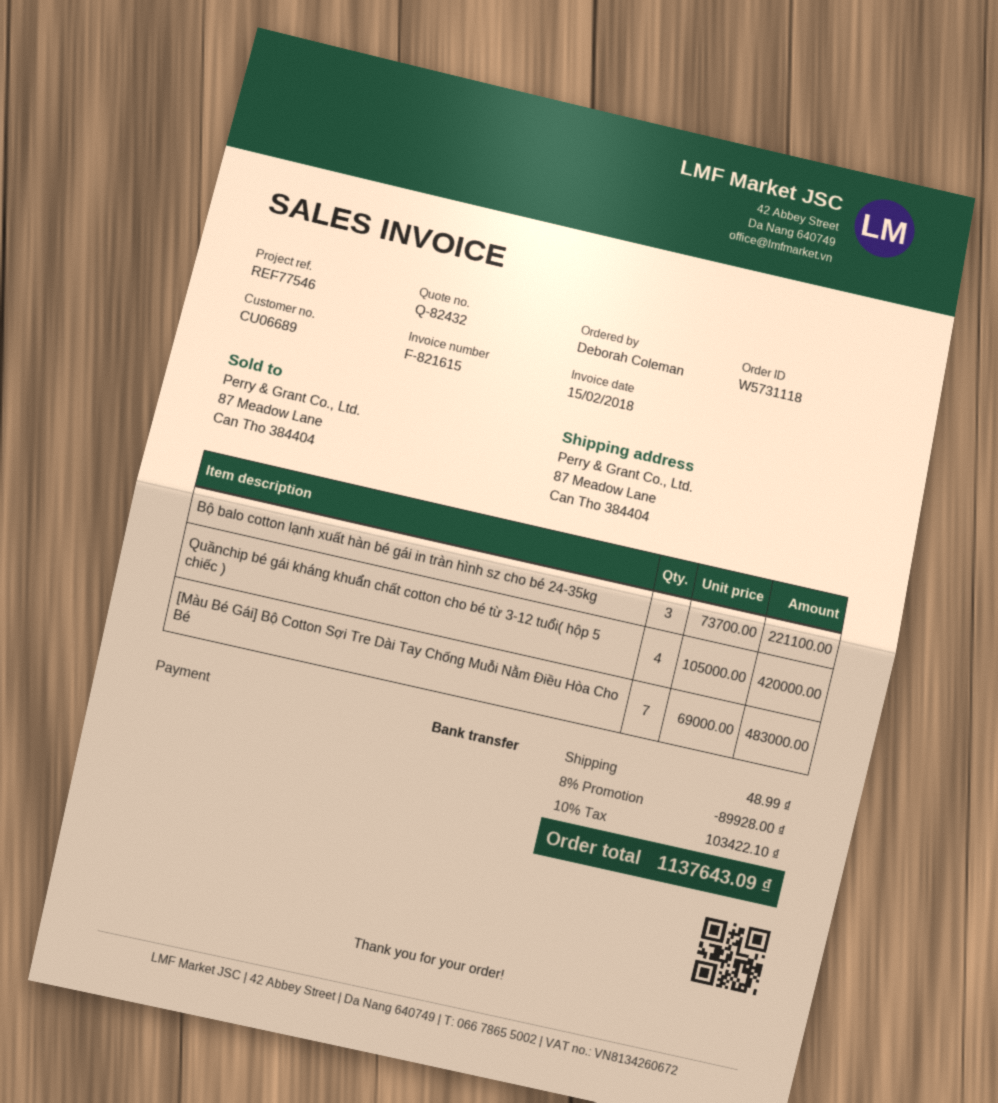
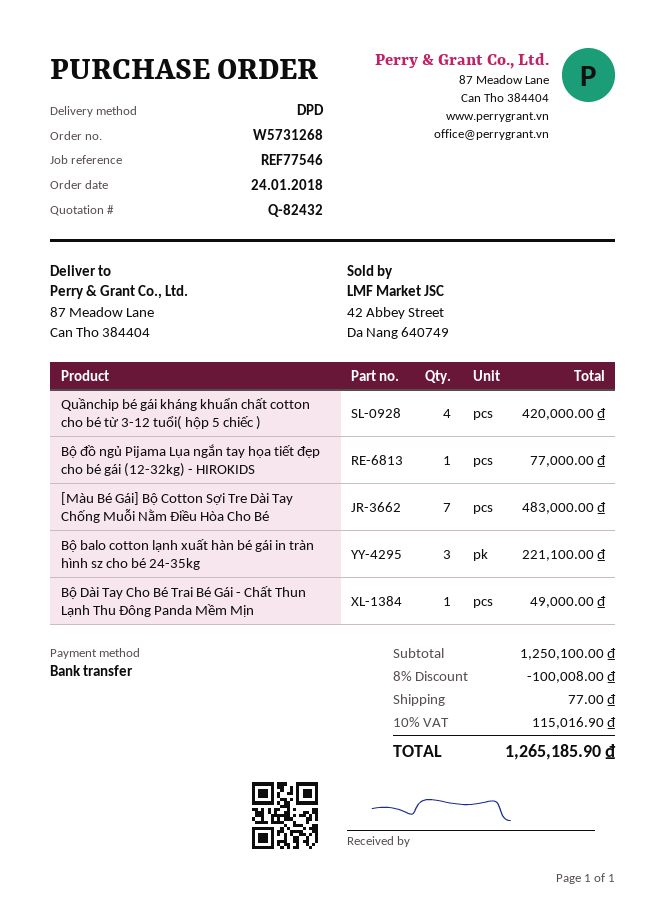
order number: W5731118 -> W5731268
Bộ đồ ngủ Pijama Lụa ngắn tay họa tiết đẹp cho bé gái (12-32kg) - HIROKIDS: none -> 1 for 77000.00
Bộ Dài Tay Cho Bé Trai Bé Gái - Chất Thun Lạnh Thu Đông Panda Mềm Mịn: none -> 1 for 49000.00
discount: 8% = 89928.00 -> 8% = 100008.00
shipping: 48.99 -> 77.00
tax: 10% = 103422.10 -> 10% = 115016.90
total: 1137643.09 -> 1265185.90

